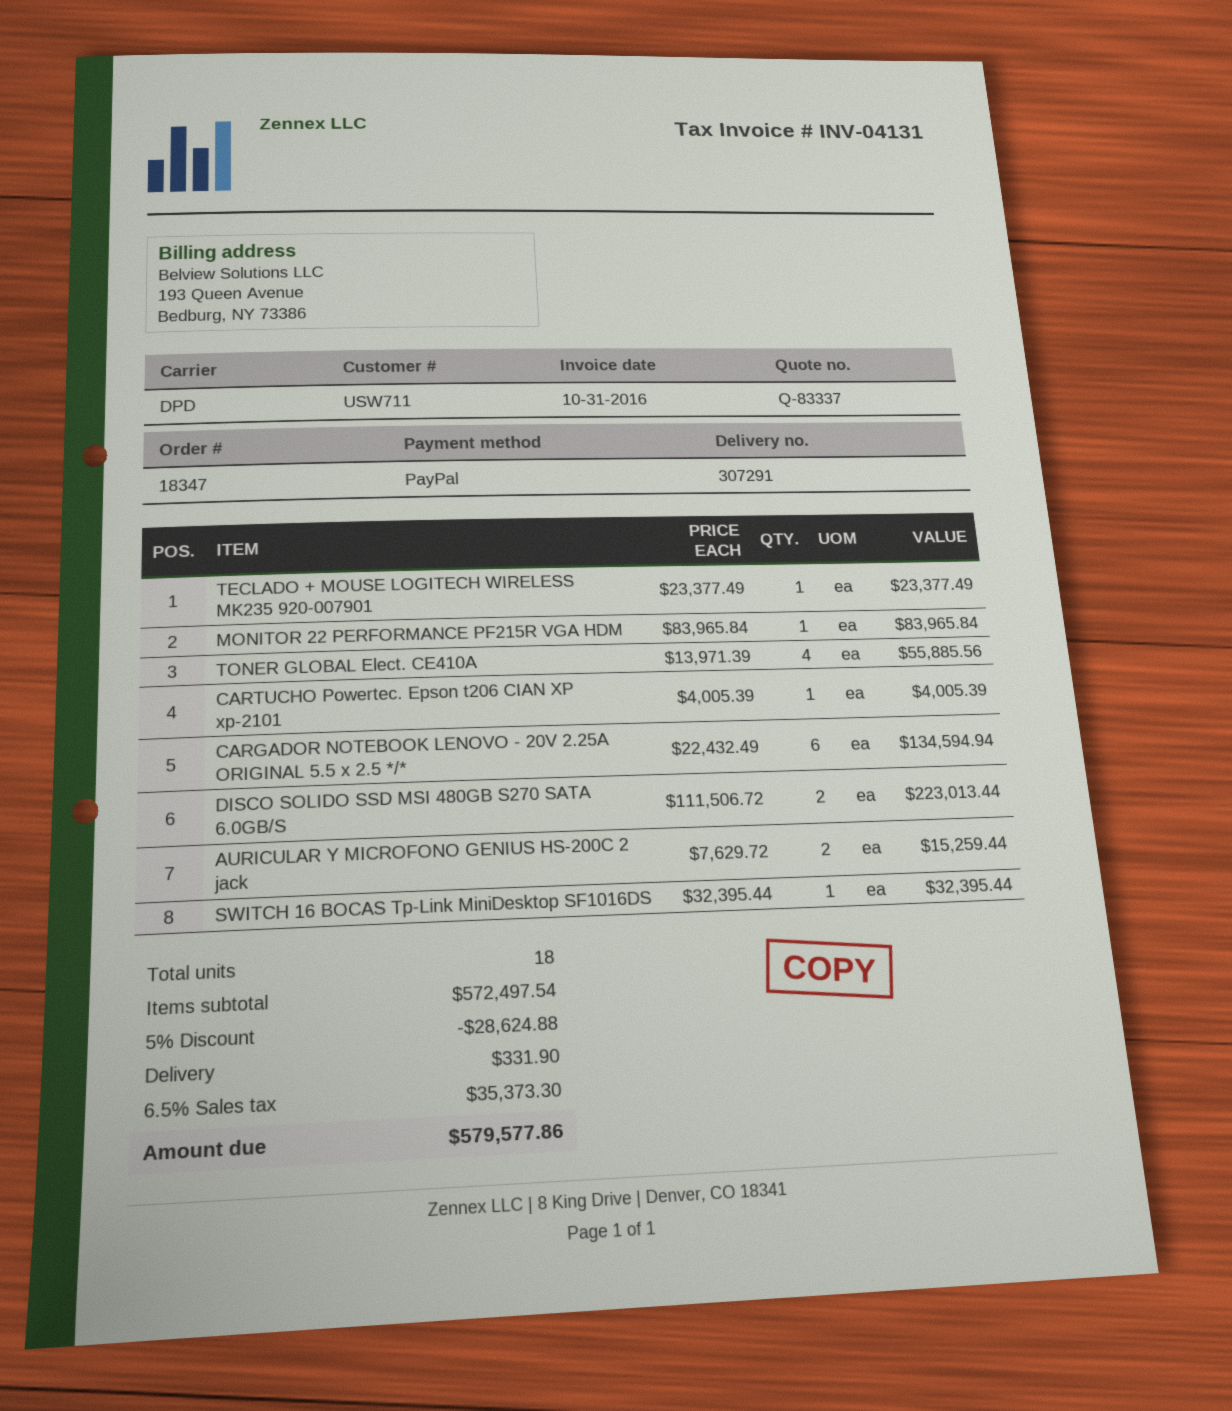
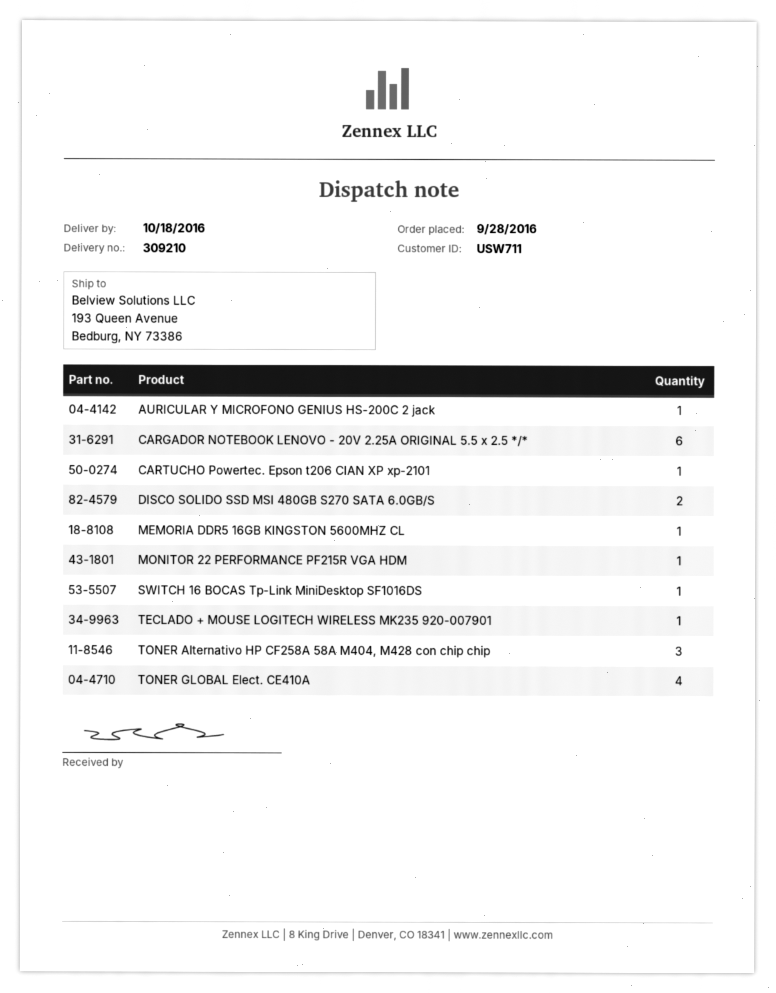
delivery note number: 307291 -> 309210
AURICULAR Y MICROFONO GENIUS HS-200C 2 jack: 2 -> 1
MEMORIA DDR5 16GB KINGSTON 5600MHZ CL: none -> 1
TONER Alternativo HP CF258A 58A M404, M428 con chip chip: none -> 3

